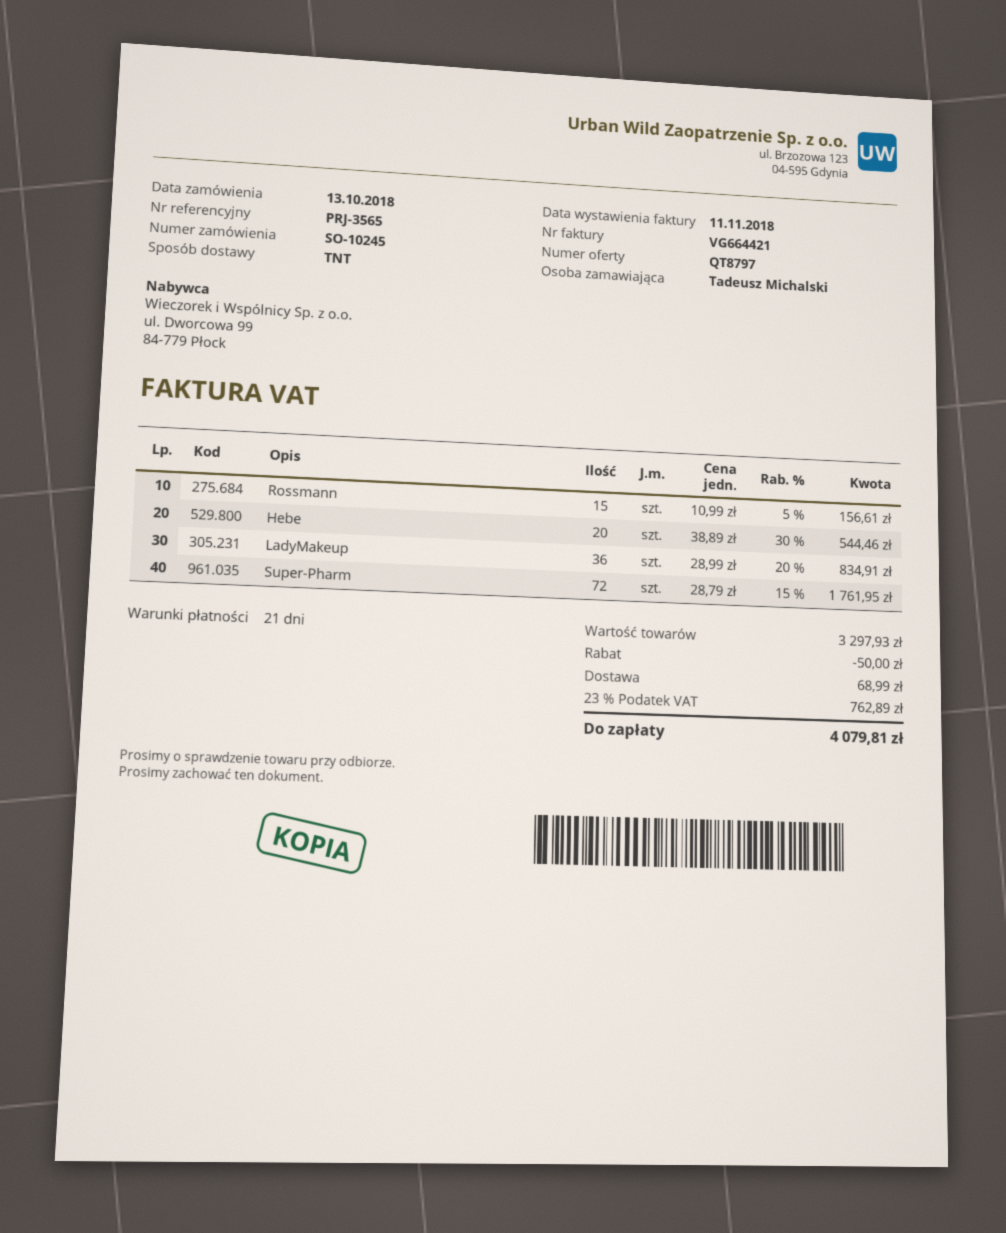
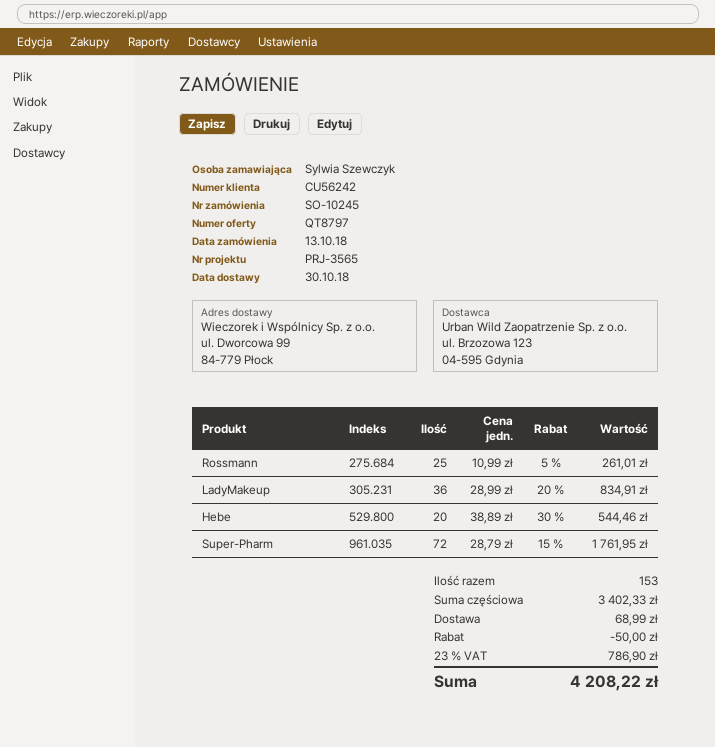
ordered by: Tadeusz Michalski -> Sylwia Szewczyk
Rossmann: 15 x 10.99 - 5% = 156.61 -> 25 x 10.99 - 5% = 261.01
subtotal: 3297.93 -> 3402.33
tax: 23% = 762.89 -> 23% = 786.90
total: 4079.81 -> 4208.22

